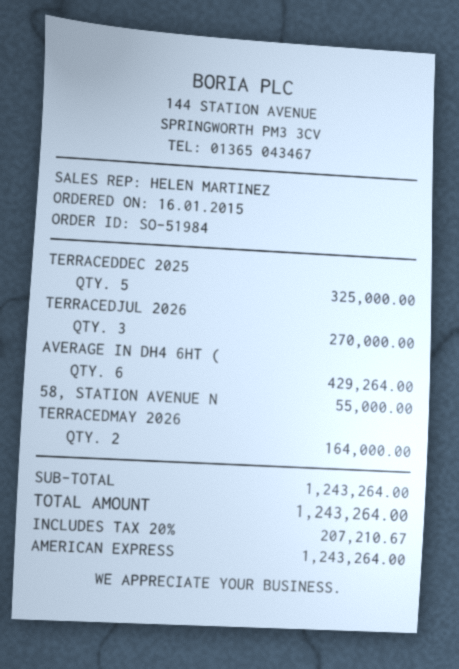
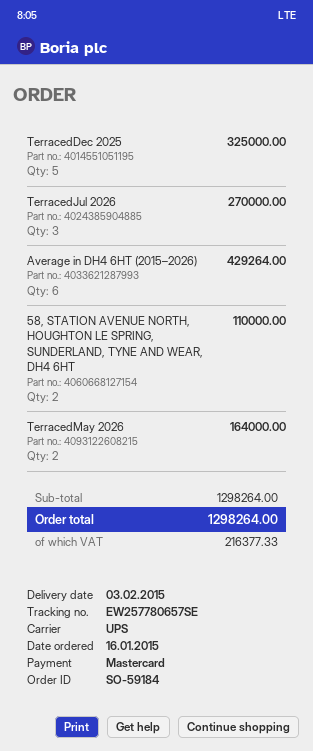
order number: SO-51984 -> SO-59184
payment method: American Express -> Mastercard
58, STATION AVENUE N: 1 for 55000.00 -> 2 for 110000.00
subtotal: 1243264.00 -> 1298264.00
tax: 207210.67 -> 216377.33
total: 1243264.00 -> 1298264.00

